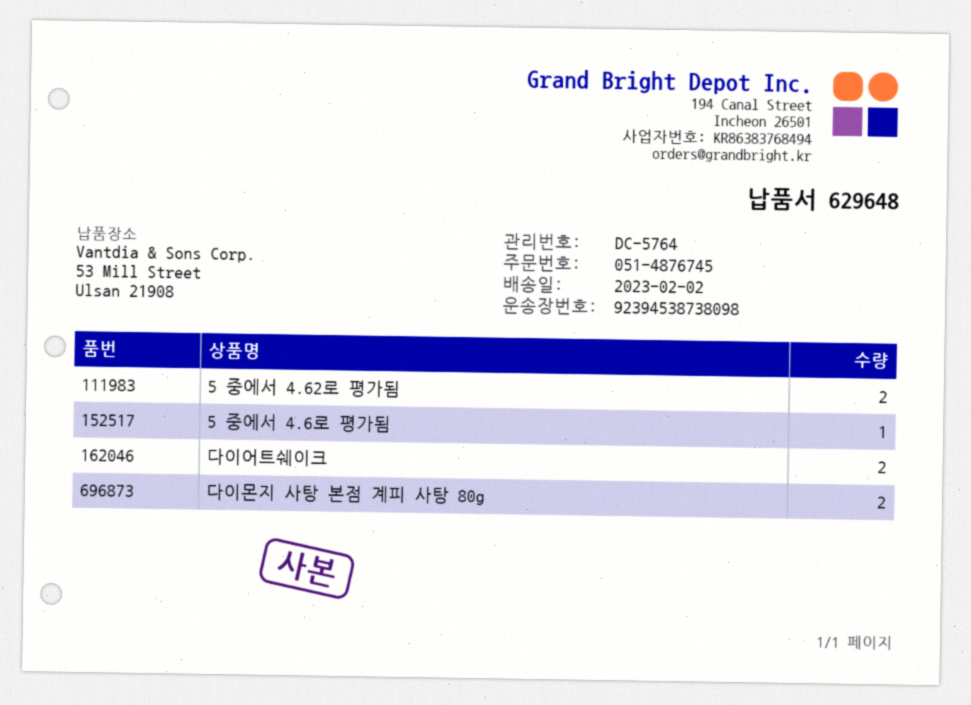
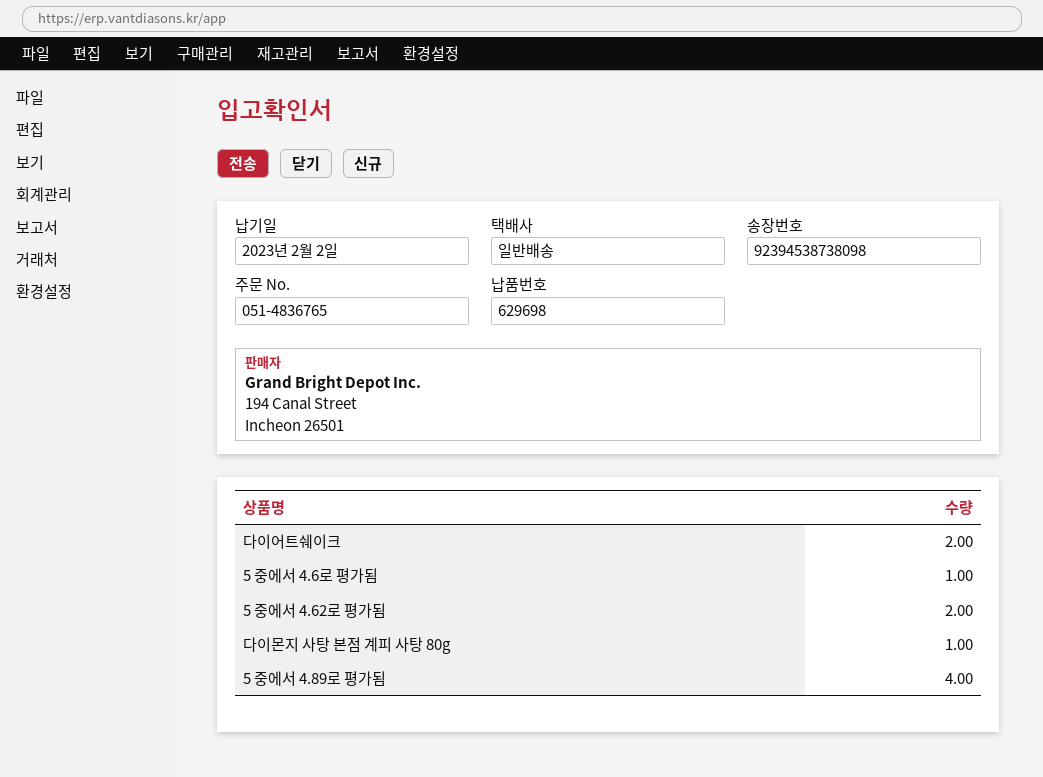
order number: 051-4876745 -> 051-4836765
delivery note number: 629648 -> 629698
다이몬지 사탕 본점 계피 사탕 80g: 2 -> 1
5 중에서 4.89로 평가됨: none -> 4

